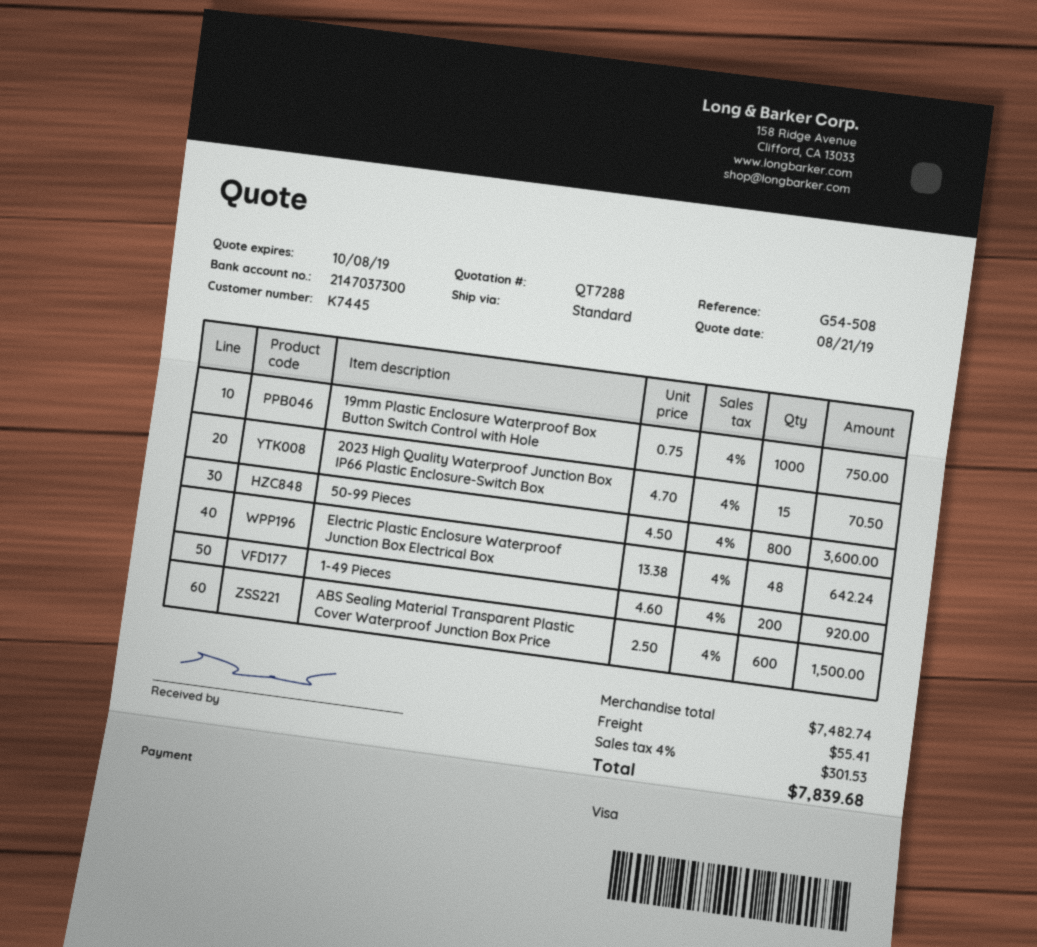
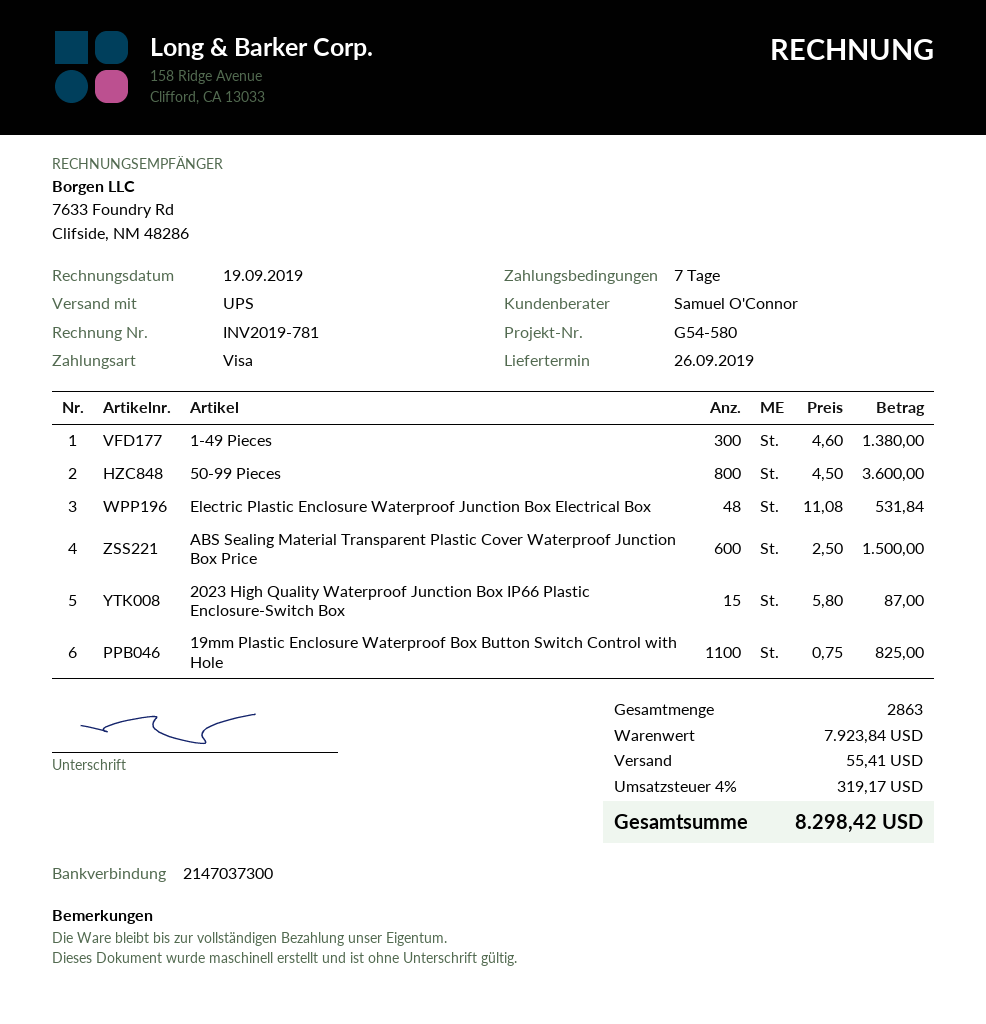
reference: G54-508 -> G54-580
shipping method: standard -> UPS
19mm Plastic Enclosure Waterproof Box Button Switch Control with Hole: 1000 x 0.75 = 750.00 -> 1100 x 0.75 = 825.00
2023 High Quality Waterproof Junction Box IP66 Plastic Enclosure-Switch Box: 15 x 4.70 = 70.50 -> 15 x 5.80 = 87.00
Electric Plastic Enclosure Waterproof Junction Box Electrical Box: 48 x 13.38 = 642.24 -> 48 x 11.08 = 531.84
1-49 Pieces: 200 x 4.60 = 920.00 -> 300 x 4.60 = 1380.00
subtotal: 7482.74 -> 7923.84
tax: 4% = 301.53 -> 4% = 319.17
total: 7839.68 -> 8298.42

